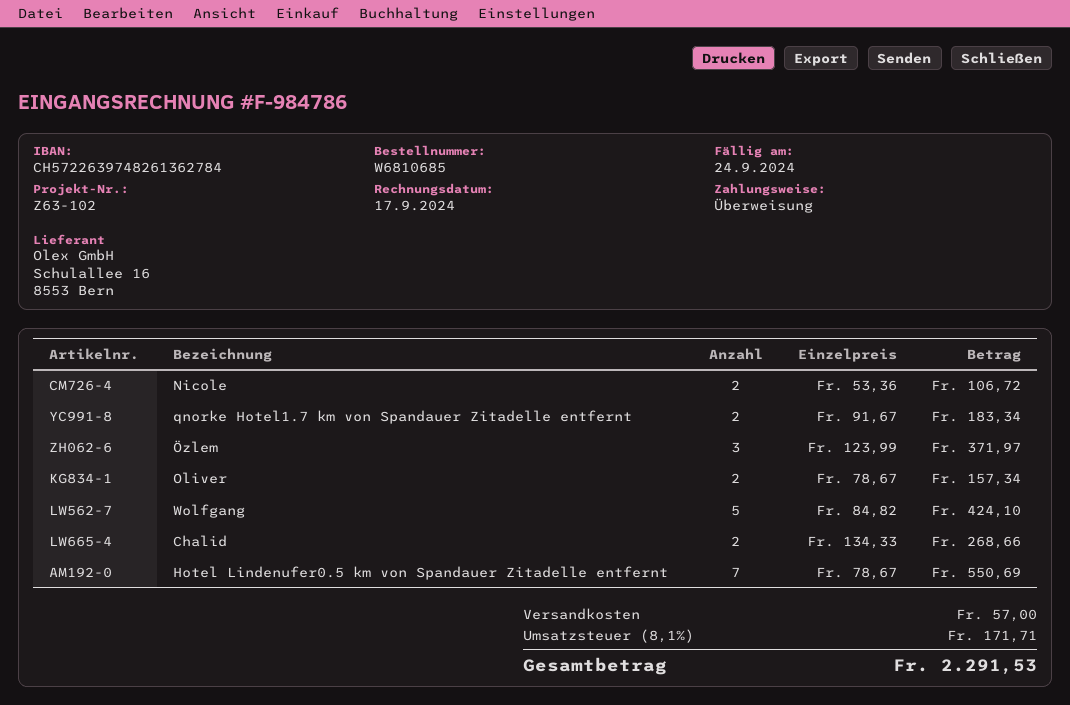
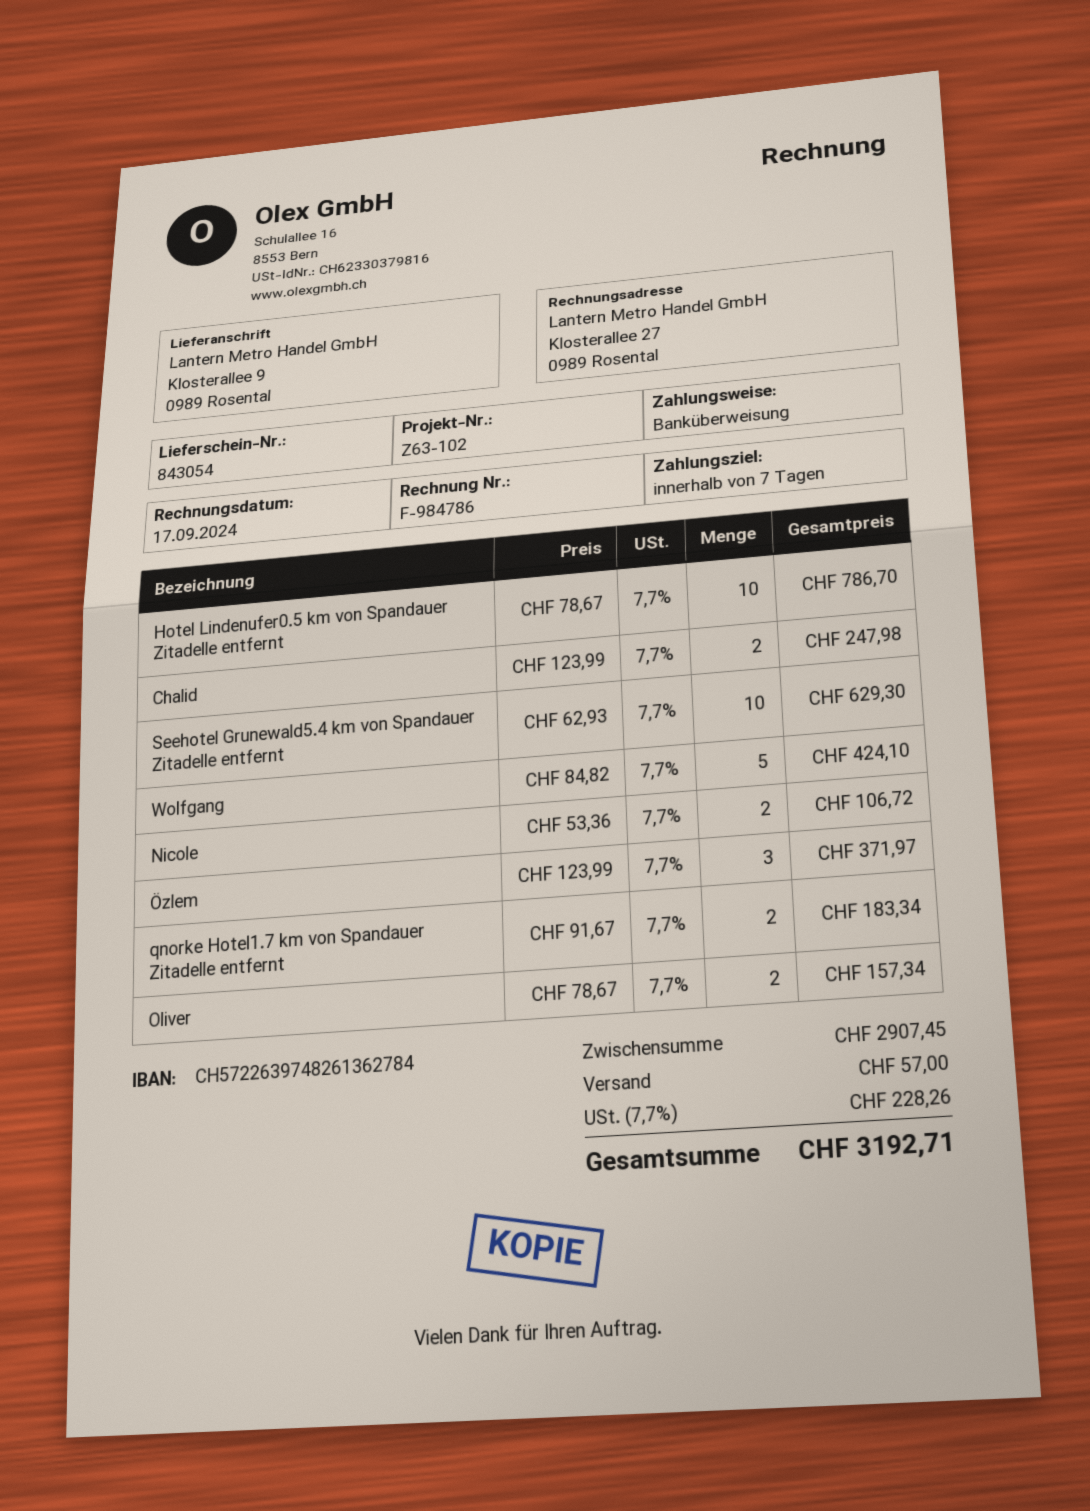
Chalid: 2 x 134.33 = 268.66 -> 2 x 123.99 = 247.98
Hotel Lindenufer0.5 km von Spandauer Zitadelle entfernt: 7 x 78.67 = 550.69 -> 10 x 78.67 = 786.70
Seehotel Grunewald5.4 km von Spandauer Zitadelle entfernt: none -> 10 x 62.93 = 629.30
tax: 8.1% = 171.71 -> 7.7% = 228.26
total: 2291.53 -> 3192.71

